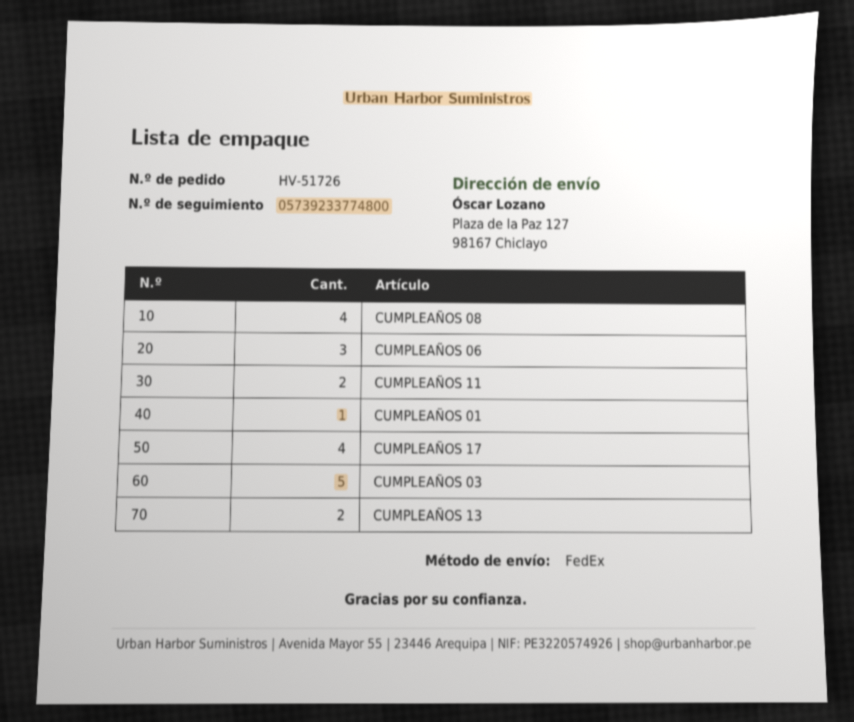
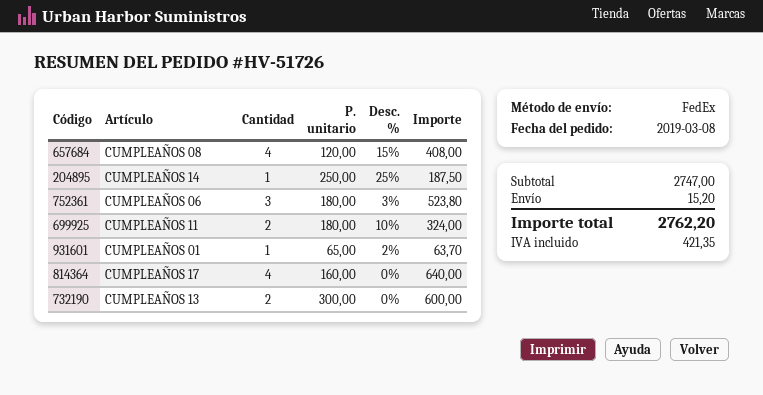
CUMPLEAÑOS 03: 5 -> none
CUMPLEAÑOS 14: none -> 1

